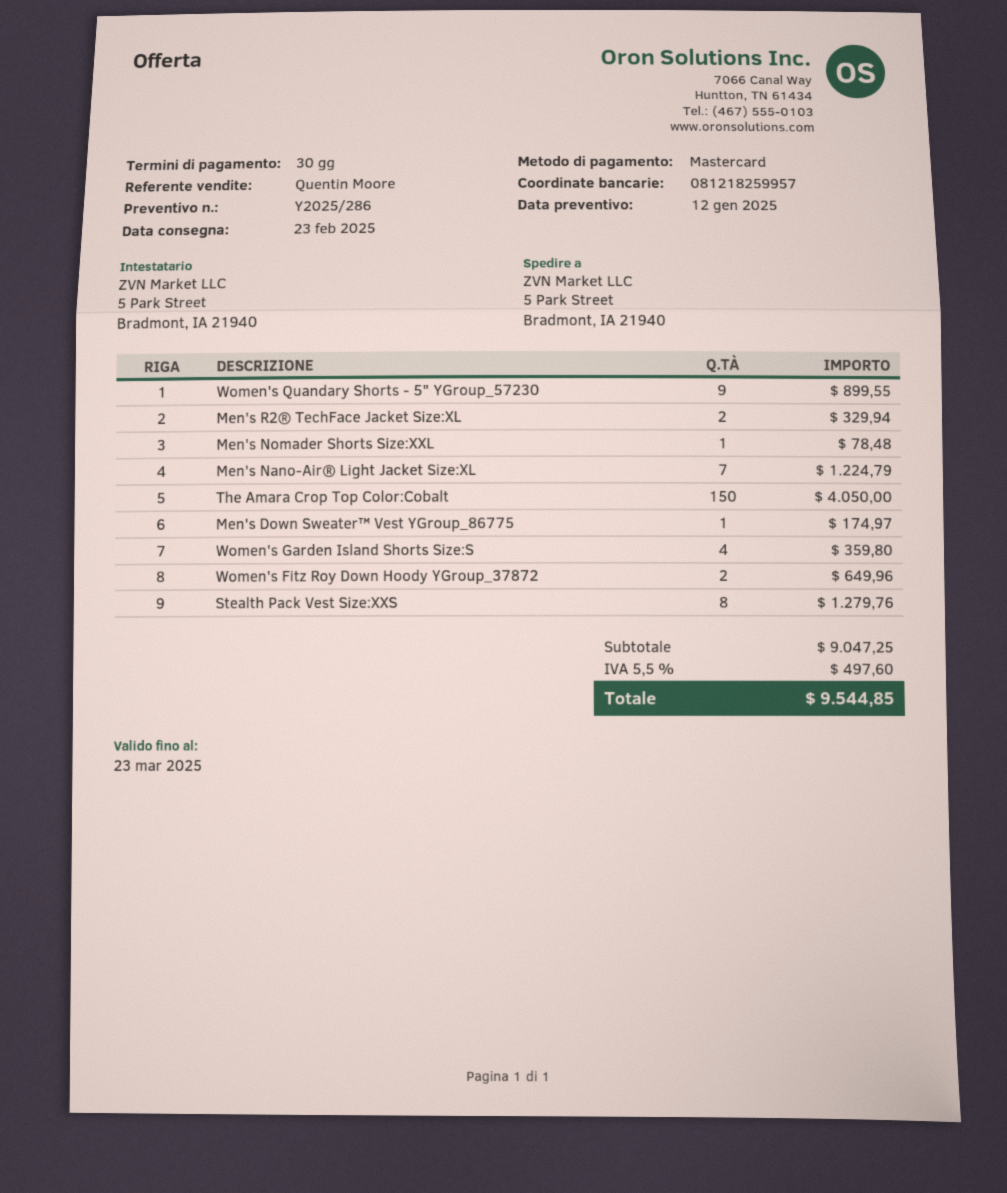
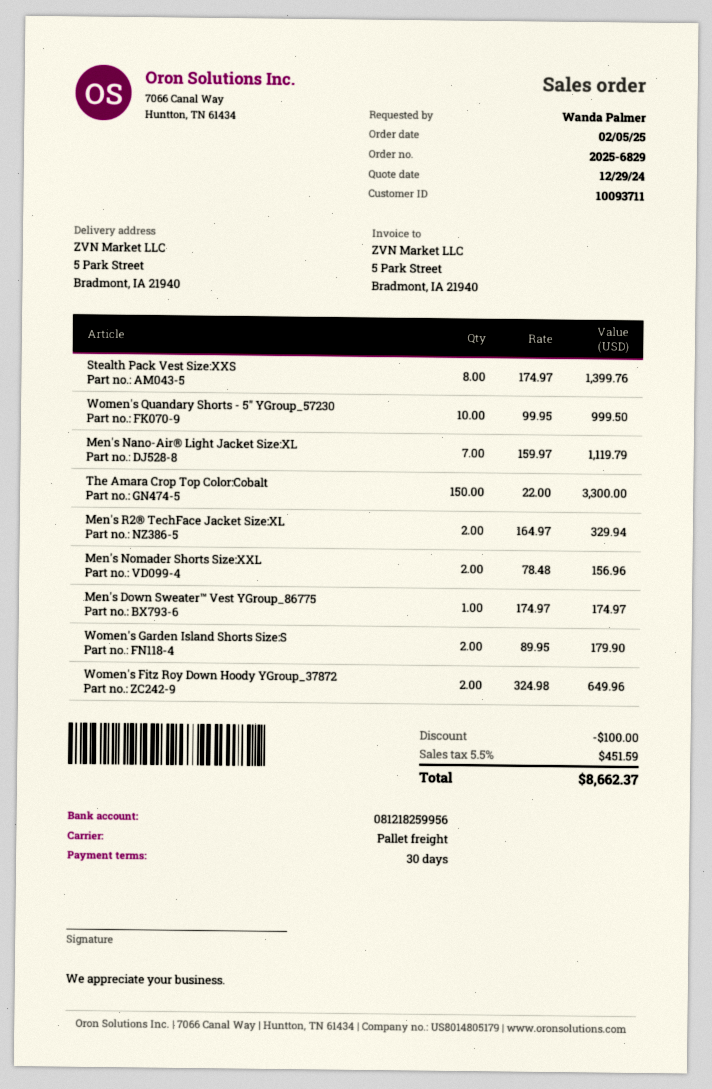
quote date: 2025-01-12 -> 2024-12-29
bank account: 081218259957 -> 081218259956
Women's Quandary Shorts - 5" YGroup_57230: 9 for 899.55 -> 10 for 999.50
Men's Nomader Shorts Size:XXL: 1 for 78.48 -> 2 for 156.96
Men's Nano-Air® Light Jacket Size:XL: 7 for 1224.79 -> 7 for 1119.79
The Amara Crop Top Color:Cobalt: 150 for 4050.00 -> 150 for 3300.00
Women's Garden Island Shorts Size:S: 4 for 359.80 -> 2 for 179.90
Stealth Pack Vest Size:XXS: 8 for 1279.76 -> 8 for 1399.76
discount: none -> 100.00
tax: 5.5% = 497.60 -> 5.5% = 451.59
total: 9544.85 -> 8662.37

